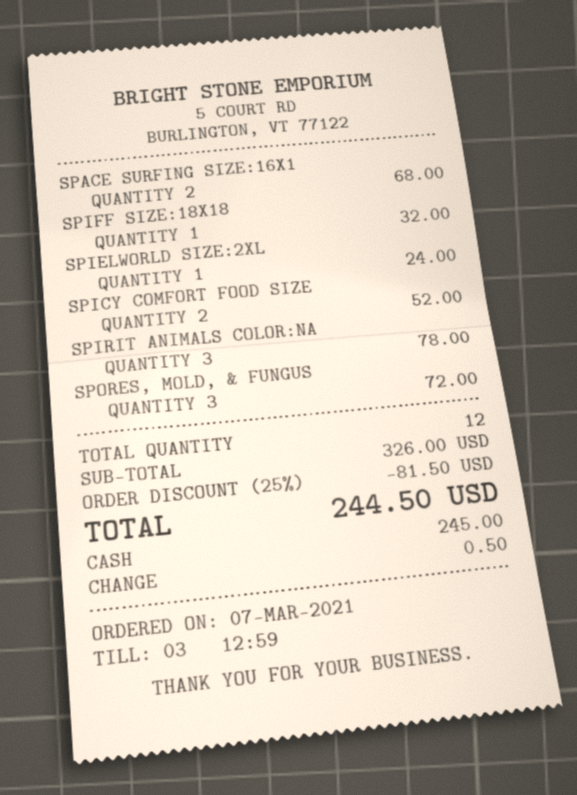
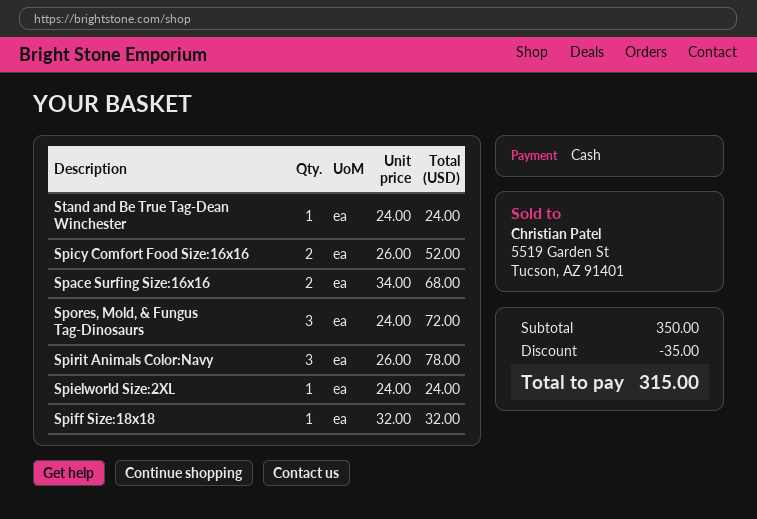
Stand and Be True Tag-Dean Winchester: none -> 1 for 24.00
subtotal: 326.00 -> 350.00
discount: 81.50 -> 35.00
total: 244.50 -> 315.00

